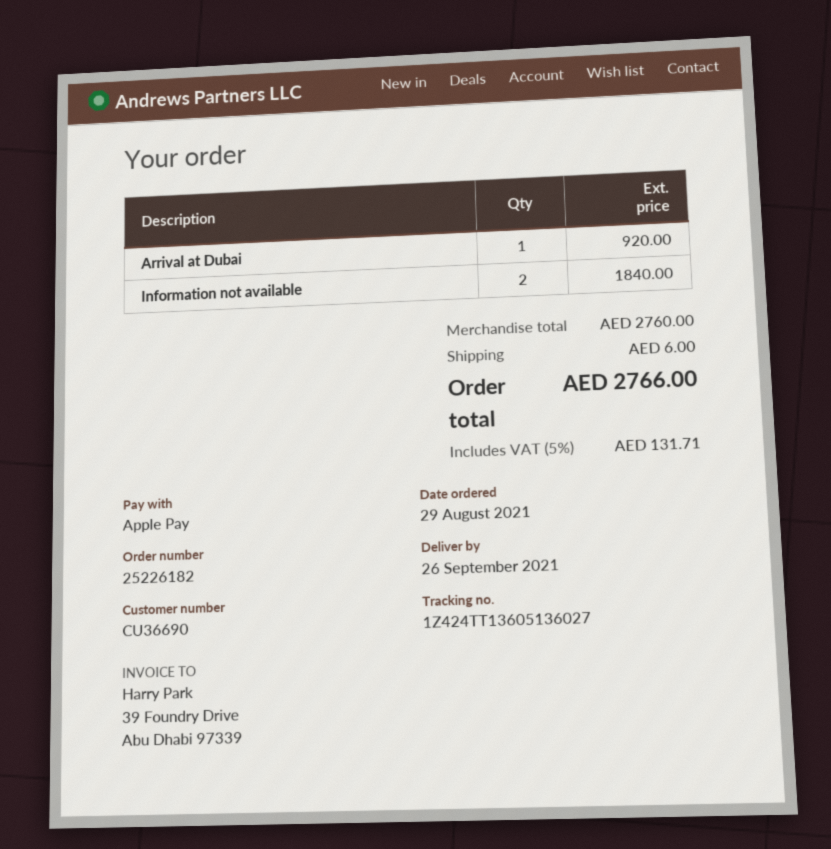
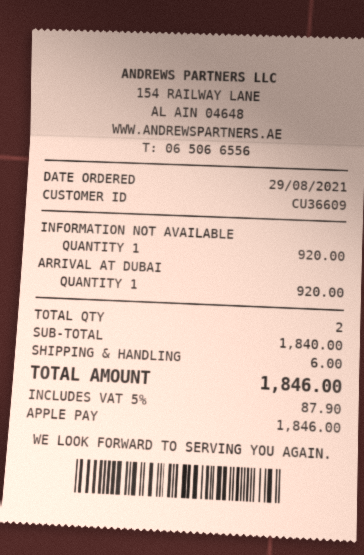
customer number: CU36690 -> CU36609
Information not available: 2 for 1840.00 -> 1 for 920.00
subtotal: 2760.00 -> 1840.00
tax: 5% = 131.71 -> 5% = 87.90
total: 2766.00 -> 1846.00

